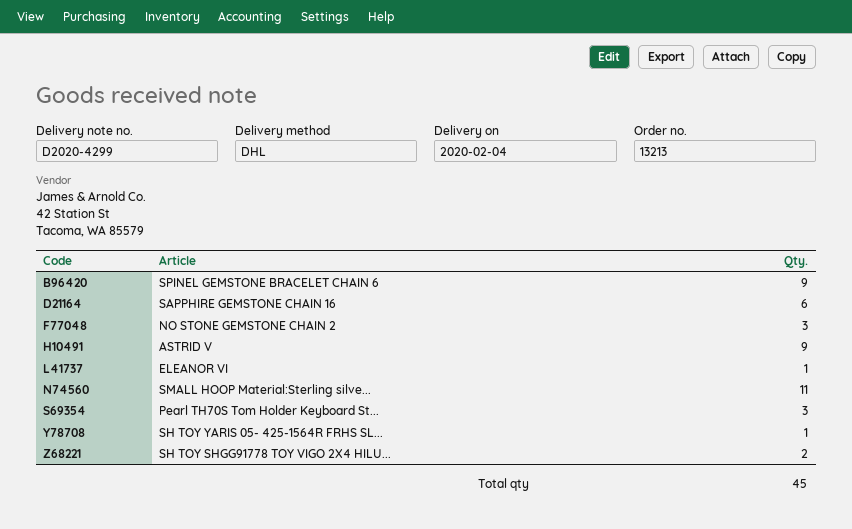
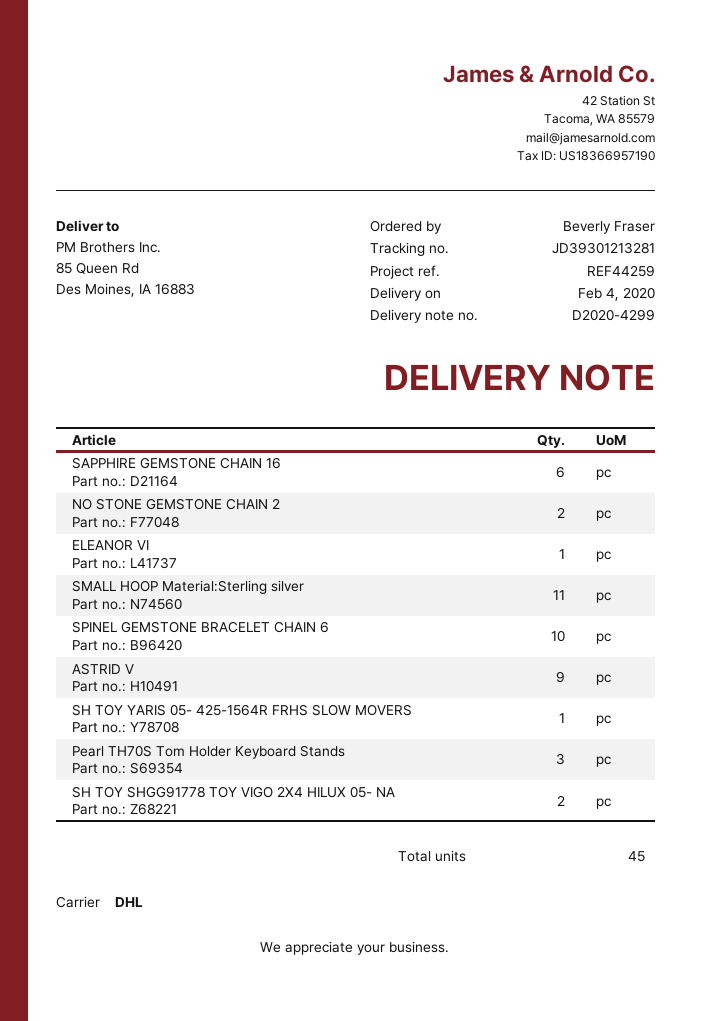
SPINEL GEMSTONE BRACELET CHAIN 6: 9 -> 10
NO STONE GEMSTONE CHAIN 2: 3 -> 2

